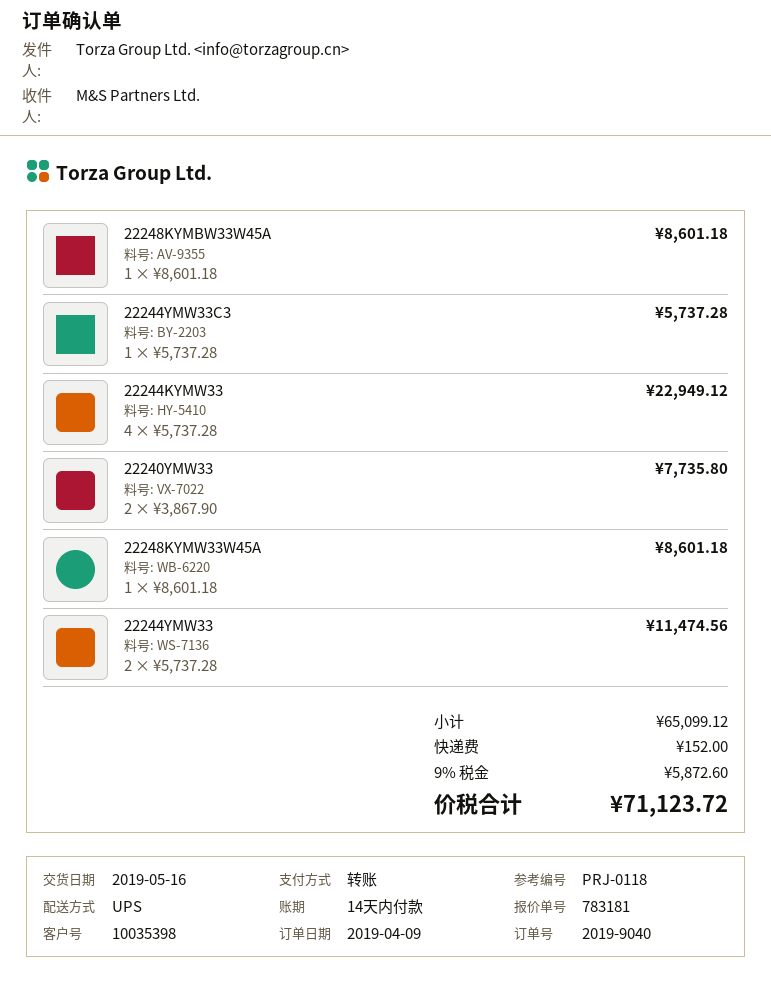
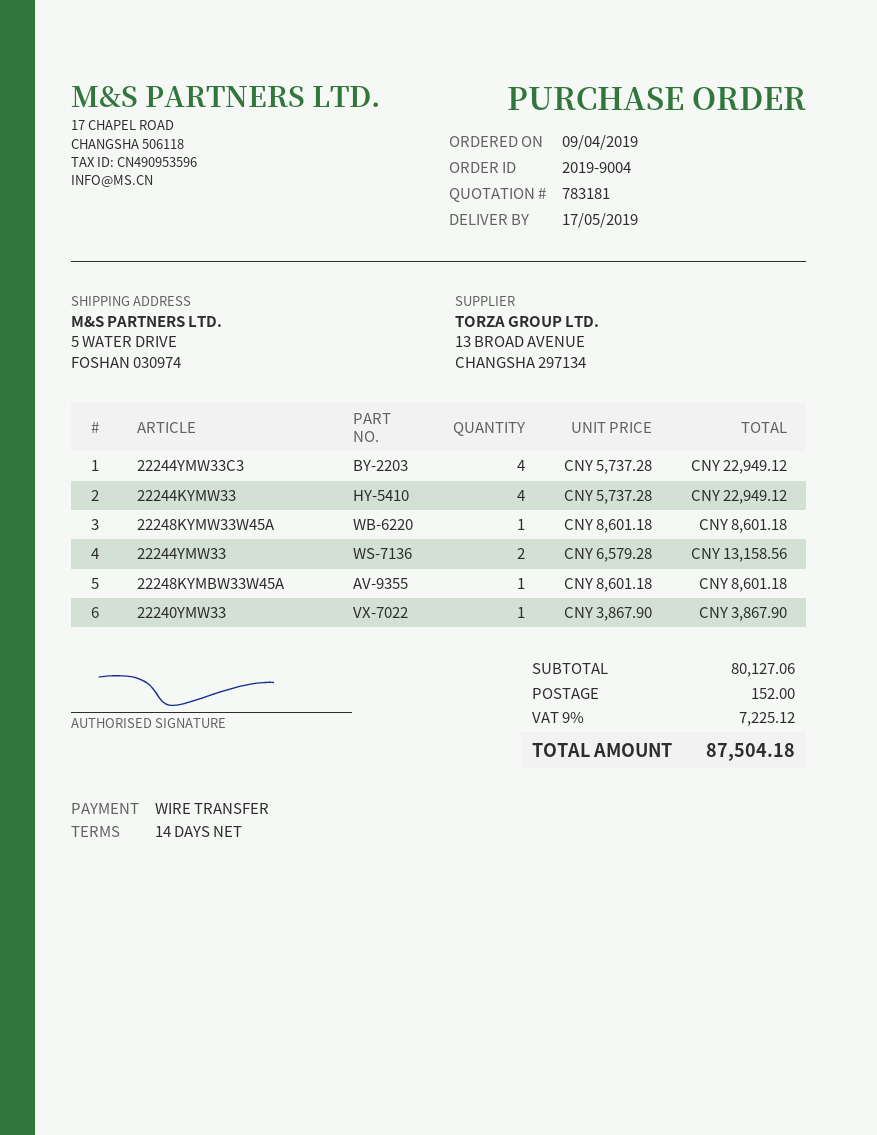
order number: 2019-9040 -> 2019-9004
delivery date: 2019-05-16 -> 2019-05-17
22244YMW33C3: 1 x 5737.28 = 5737.28 -> 4 x 5737.28 = 22949.12
22240YMW33: 2 x 3867.90 = 7735.80 -> 1 x 3867.90 = 3867.90
22244YMW33: 2 x 5737.28 = 11474.56 -> 2 x 6579.28 = 13158.56
subtotal: 65099.12 -> 80127.06
tax: 9% = 5872.60 -> 9% = 7225.12
total: 71123.72 -> 87504.18

